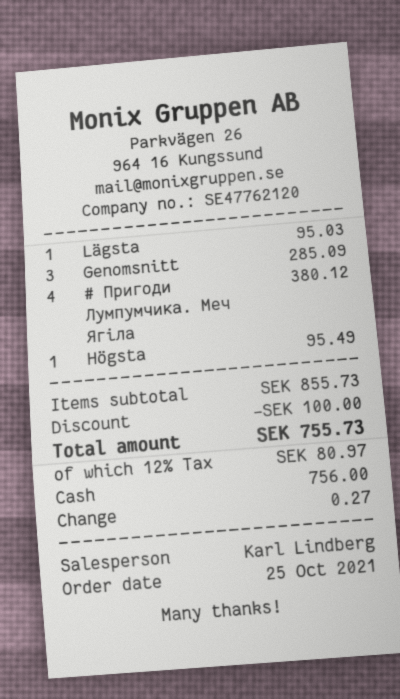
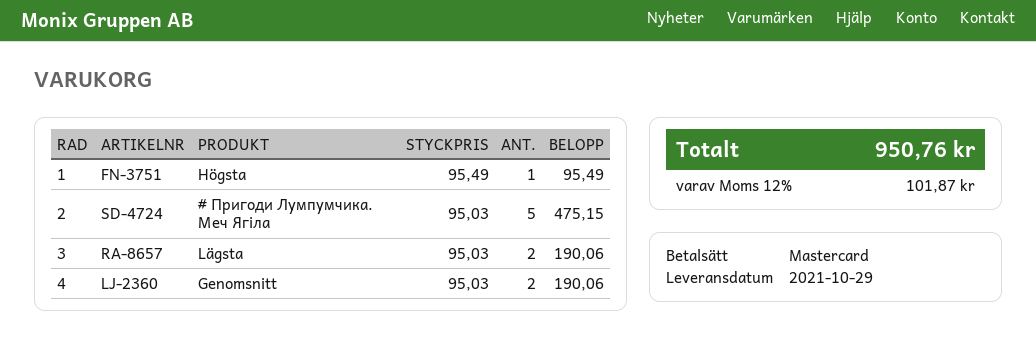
payment method: cash -> Mastercard
Lägsta: 1 for 95.03 -> 2 for 190.06
Genomsnitt: 3 for 285.09 -> 2 for 190.06
# Пригоди Лумпумчика. Меч Ягіла: 4 for 380.12 -> 5 for 475.15
discount: 100.00 -> none
tax: 12% = 80.97 -> 12% = 101.87
total: 755.73 -> 950.76

